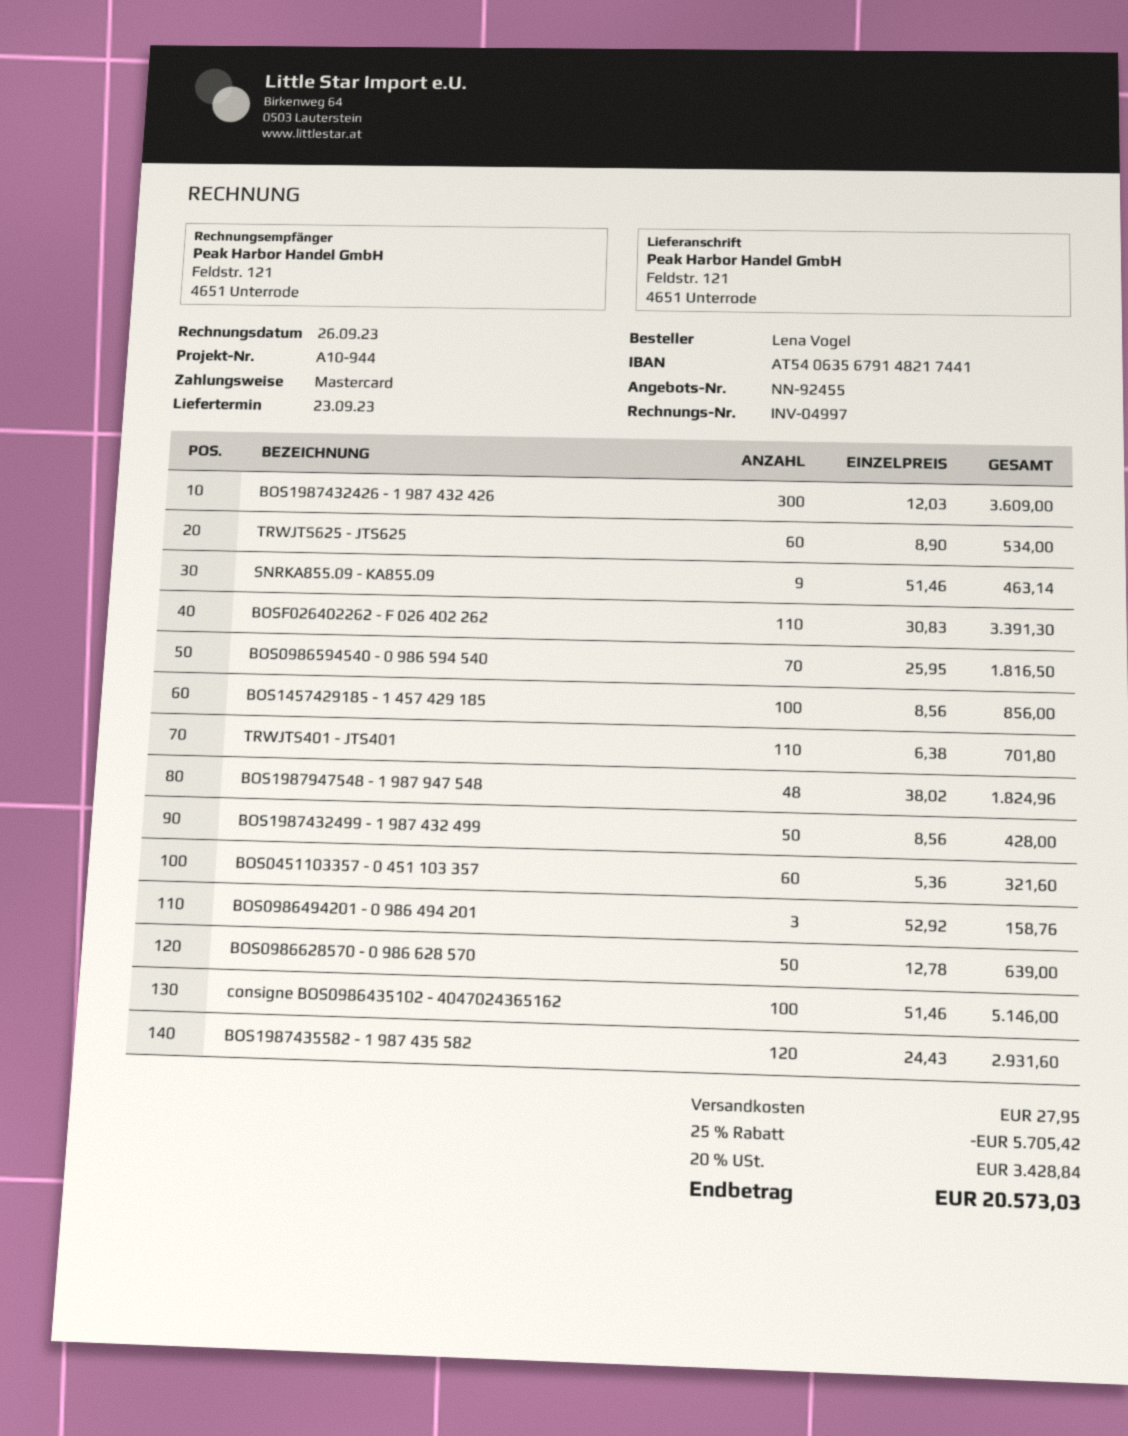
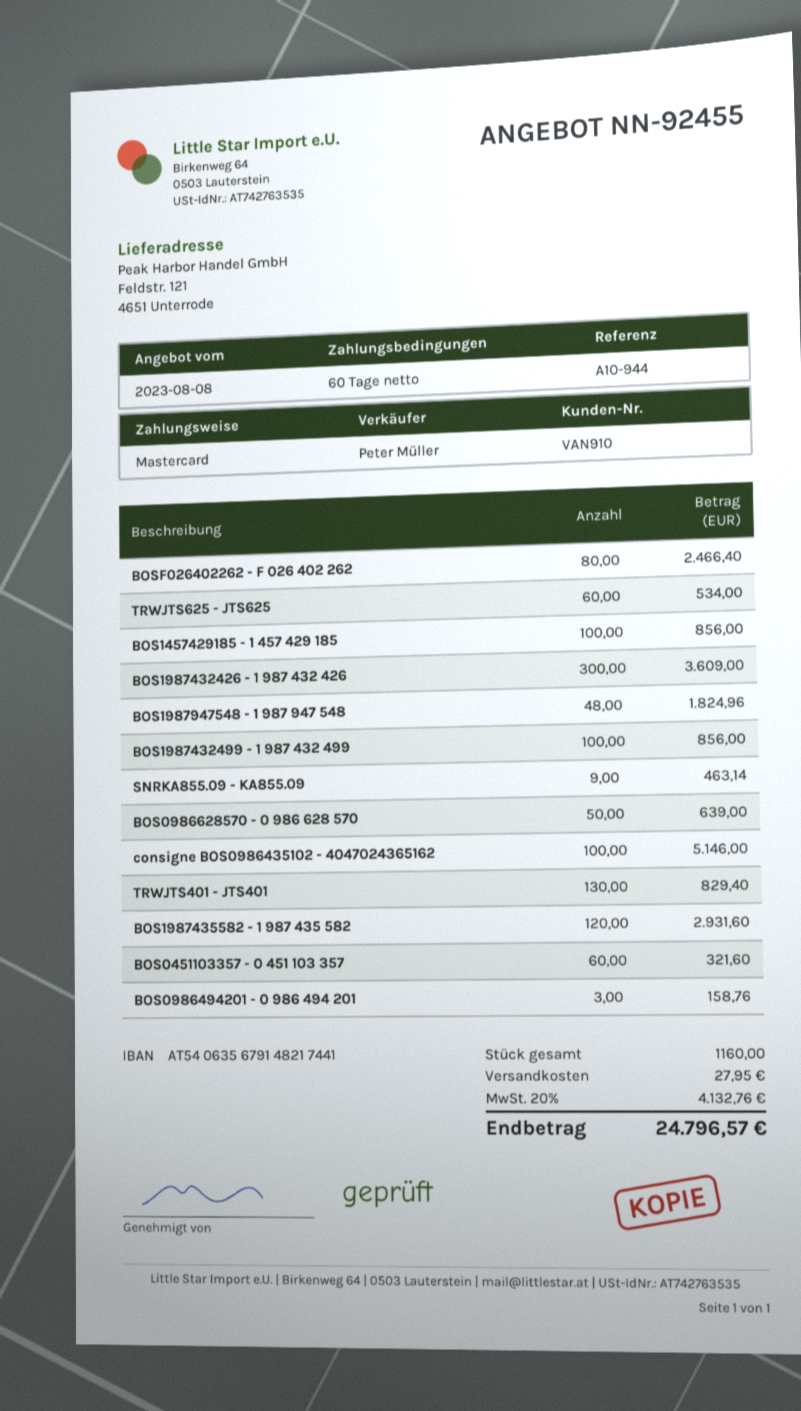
BOSF026402262 - F 026 402 262: 110 for 3391.30 -> 80 for 2466.40
BOS0986594540 - 0 986 594 540: 70 for 1816.50 -> none
TRWJTS401 - JTS401: 110 for 701.80 -> 130 for 829.40
BOS1987432499 - 1 987 432 499: 50 for 428.00 -> 100 for 856.00
discount: 25% = 5705.42 -> none
tax: 20% = 3428.84 -> 20% = 4132.76
total: 20573.03 -> 24796.57

